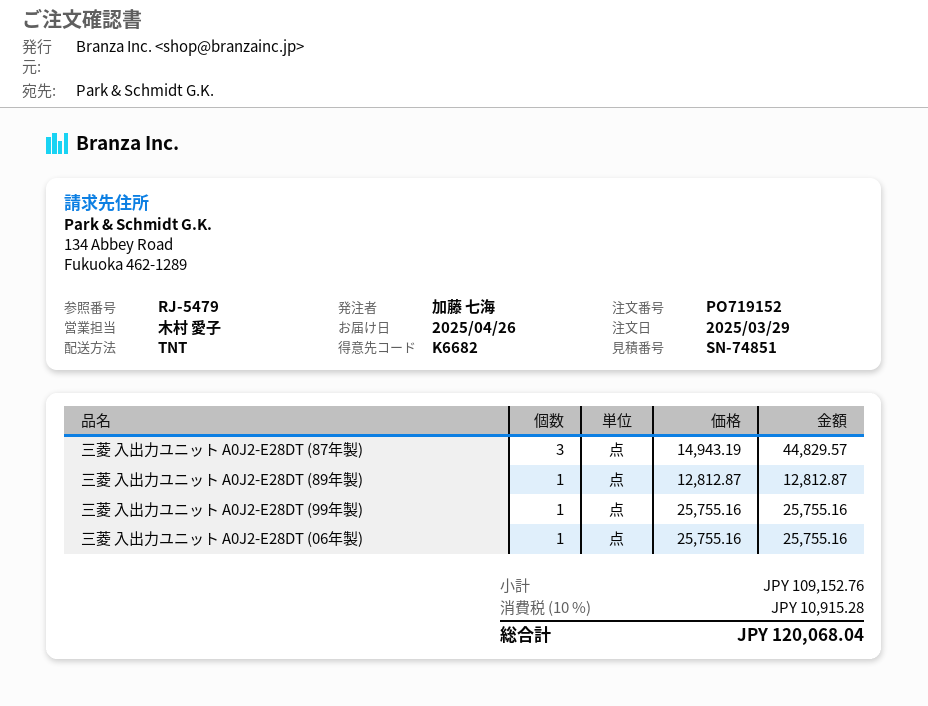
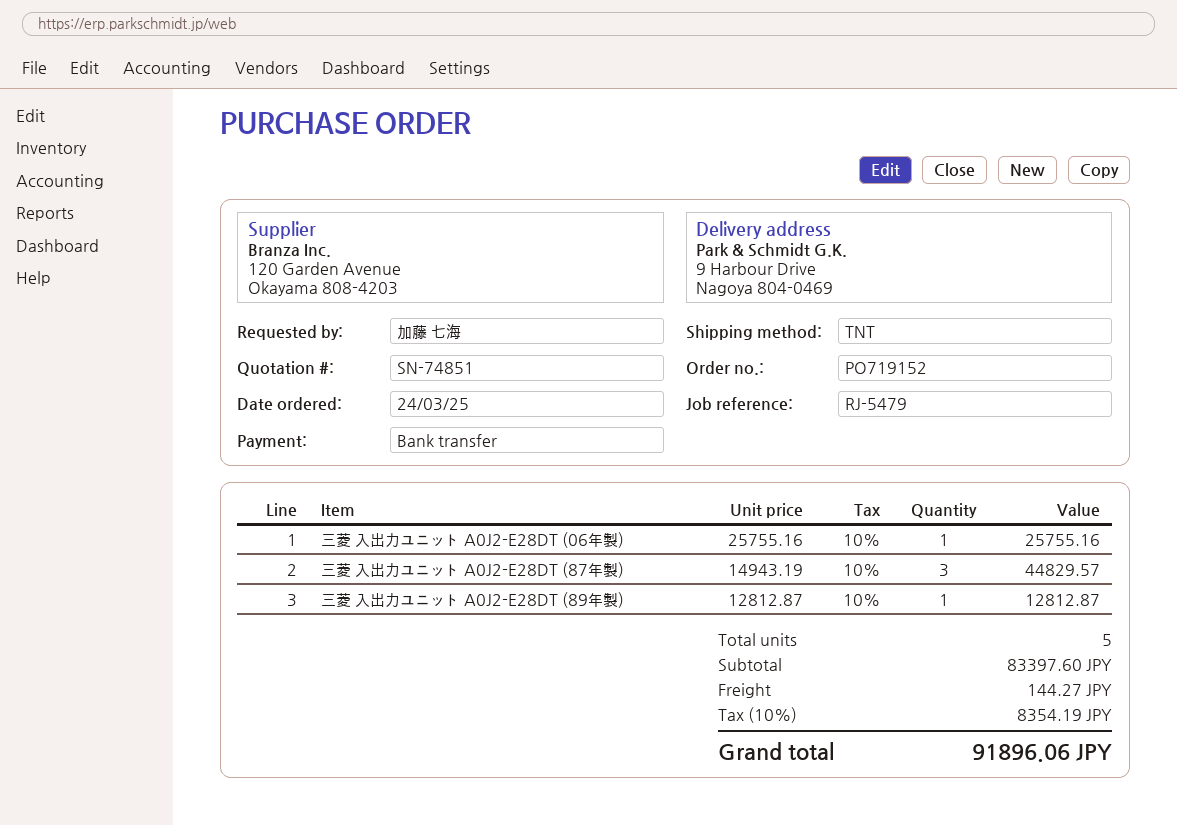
order date: 2025-03-29 -> 2025-03-24
三菱 入出力ユニット A0J2-E28DT (99年製): 1 x 25755.16 = 25755.16 -> none
subtotal: 109152.76 -> 83397.60
shipping: none -> 144.27
tax: 10% = 10915.28 -> 10% = 8354.19
total: 120068.04 -> 91896.06

